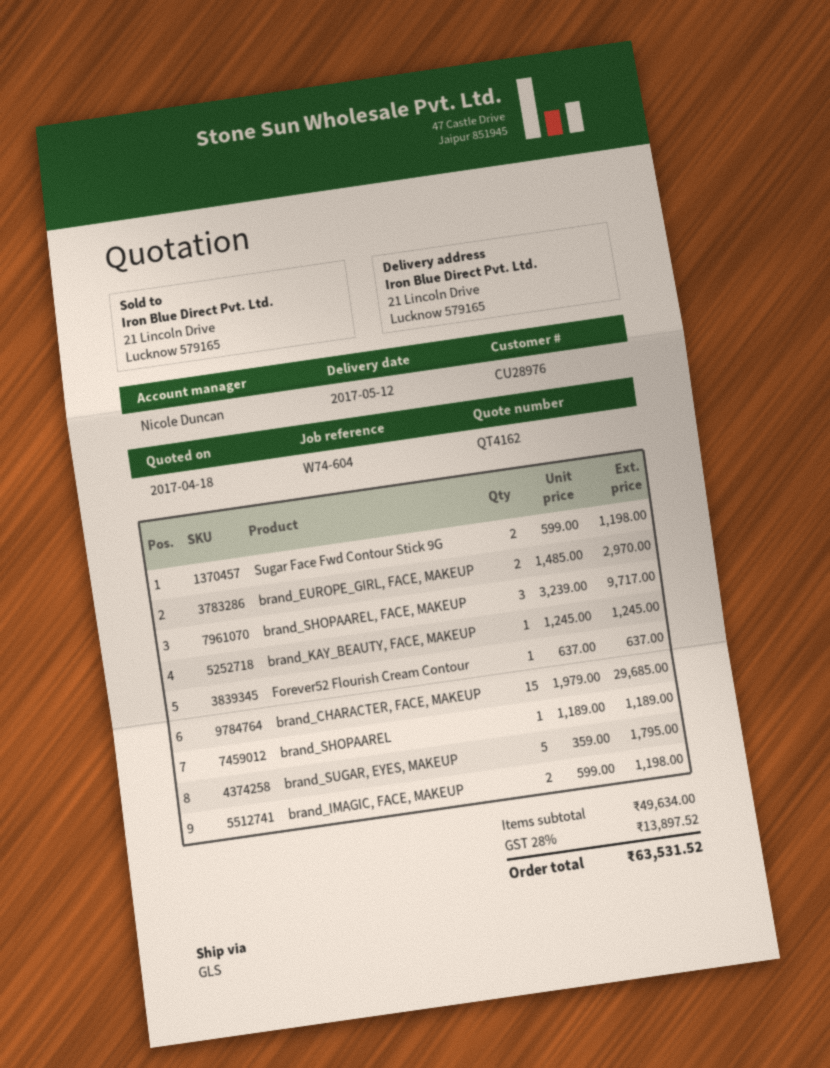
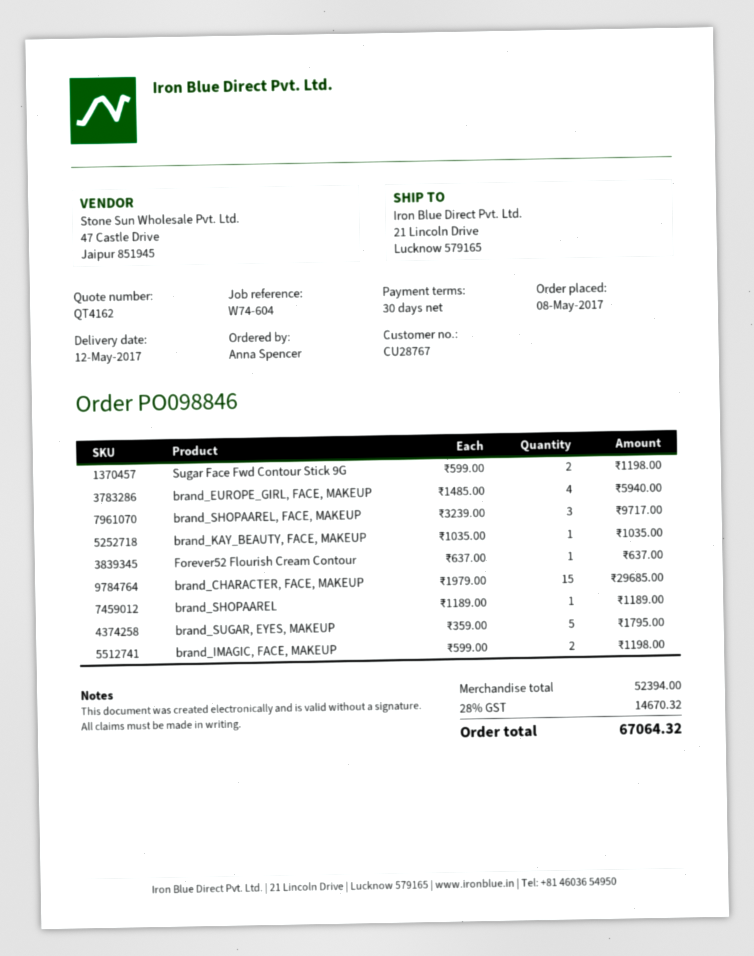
customer number: CU28976 -> CU28767
brand_EUROPE_GIRL, FACE, MAKEUP: 2 x 1485.00 = 2970.00 -> 4 x 1485.00 = 5940.00
brand_KAY_BEAUTY, FACE, MAKEUP: 1 x 1245.00 = 1245.00 -> 1 x 1035.00 = 1035.00
subtotal: 49634.00 -> 52394.00
tax: 28% = 13897.52 -> 28% = 14670.32
total: 63531.52 -> 67064.32

